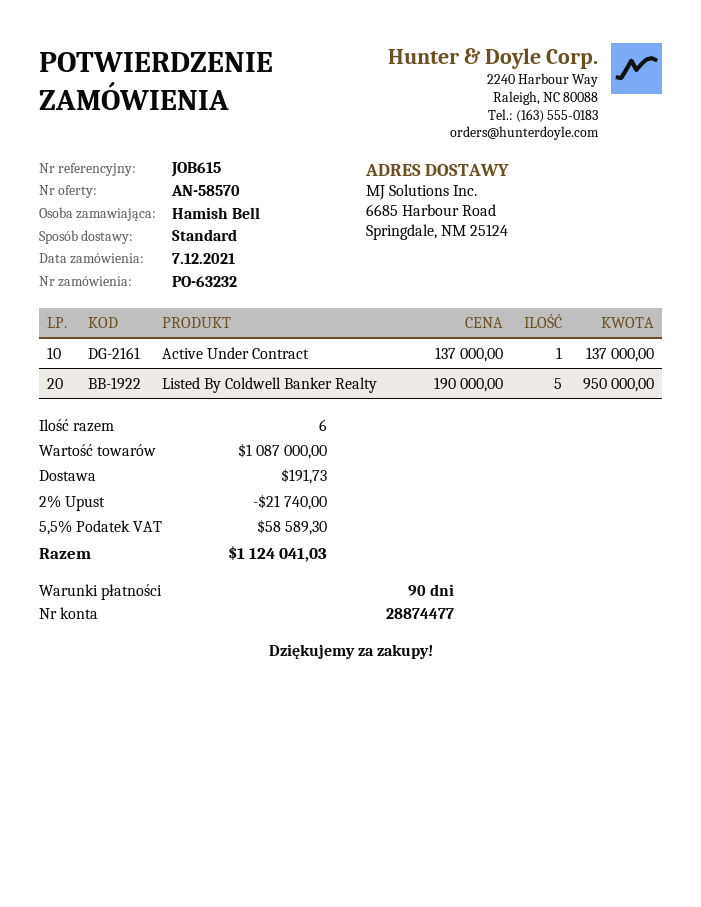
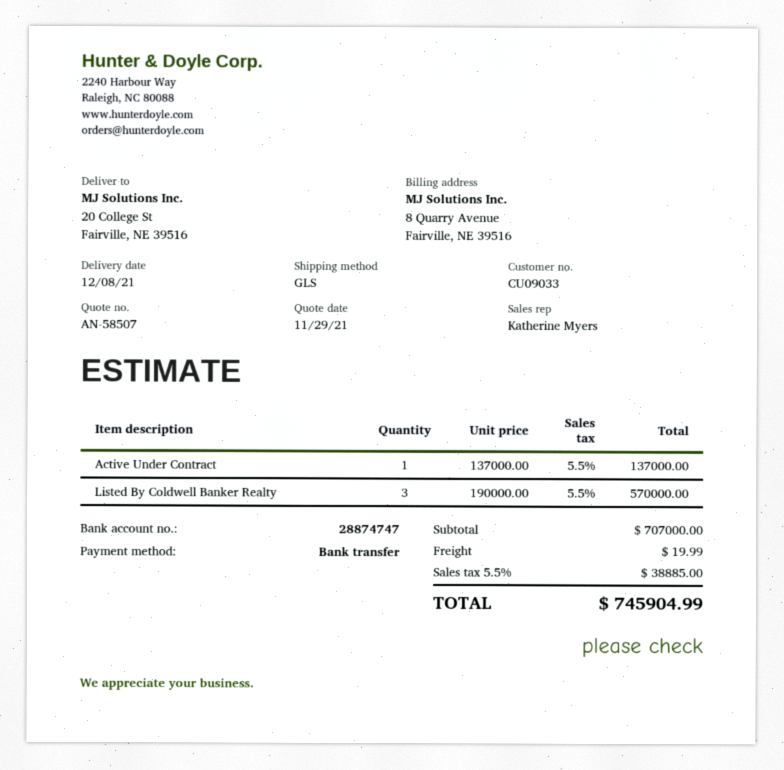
quote number: AN-58570 -> AN-58507
bank account: 28874477 -> 28874747
shipping method: standard -> GLS
ship to: 6685 Harbour Road, Springdale, NM 25124 -> 20 College St, Fairville, NE 39516
Listed By Coldwell Banker Realty: 5 x 190000.00 = 950000.00 -> 3 x 190000.00 = 570000.00
subtotal: 1087000.00 -> 707000.00
discount: 2% = 21740.00 -> none
shipping: 191.73 -> 19.99
tax: 5.5% = 58589.30 -> 5.5% = 38885.00
total: 1124041.03 -> 745904.99

